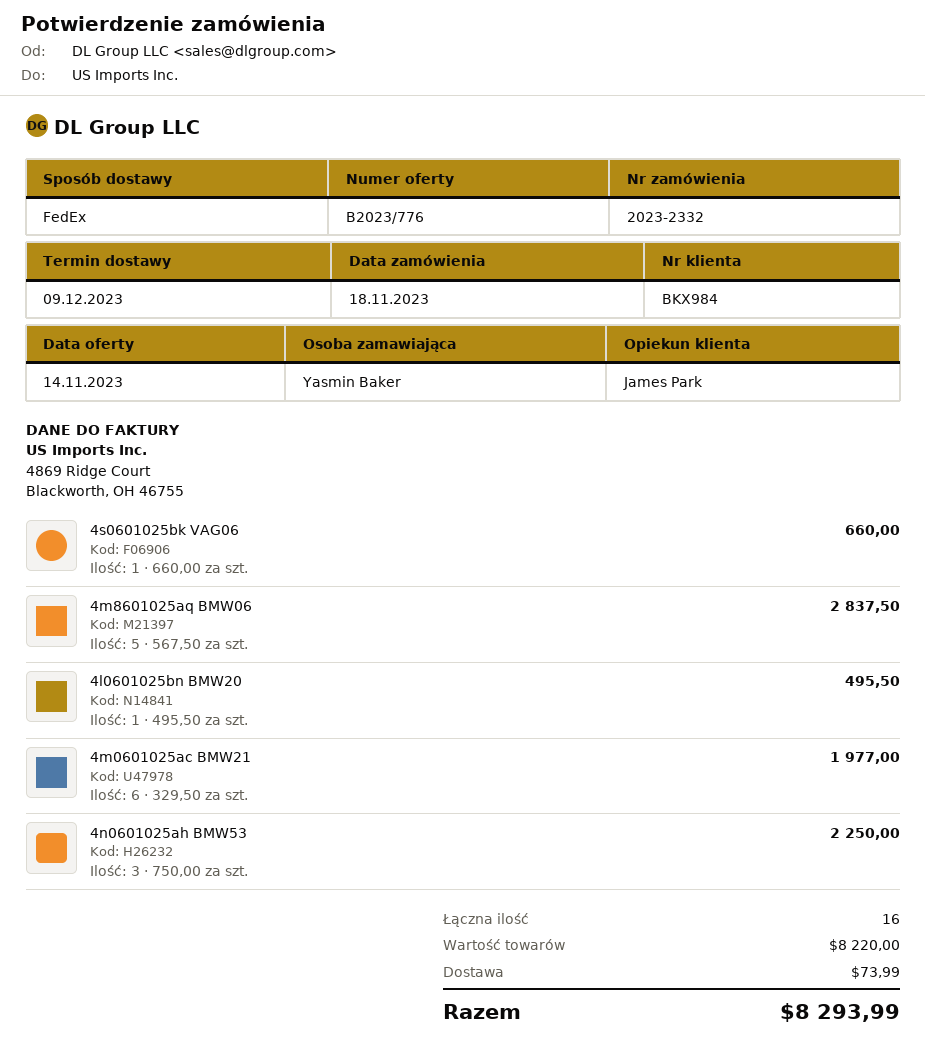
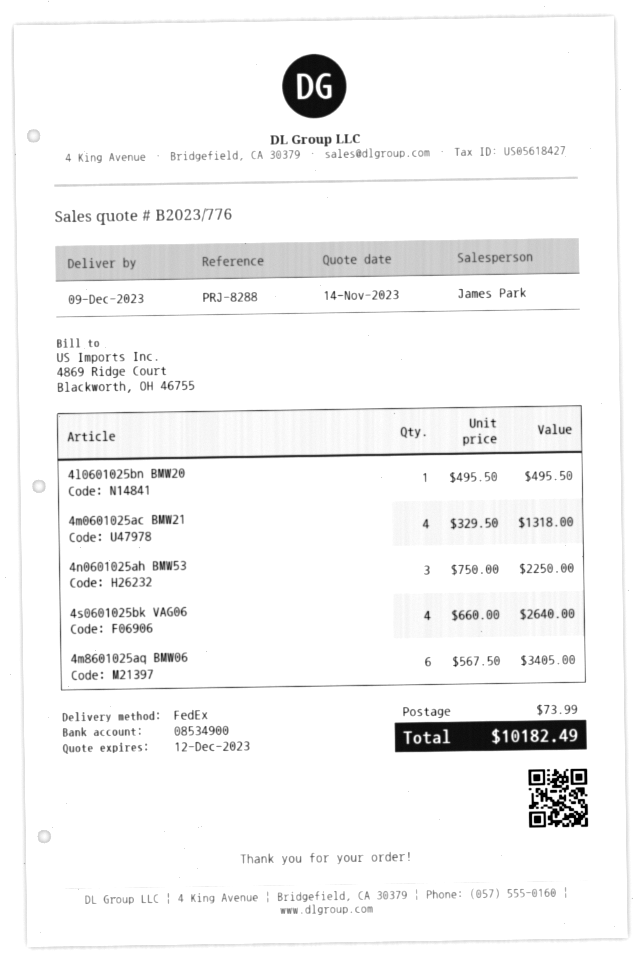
4s0601025bk VAG06: 1 x 660.00 = 660.00 -> 4 x 660.00 = 2640.00
4m8601025aq BMW06: 5 x 567.50 = 2837.50 -> 6 x 567.50 = 3405.00
4m0601025ac BMW21: 6 x 329.50 = 1977.00 -> 4 x 329.50 = 1318.00
total: 8293.99 -> 10182.49

